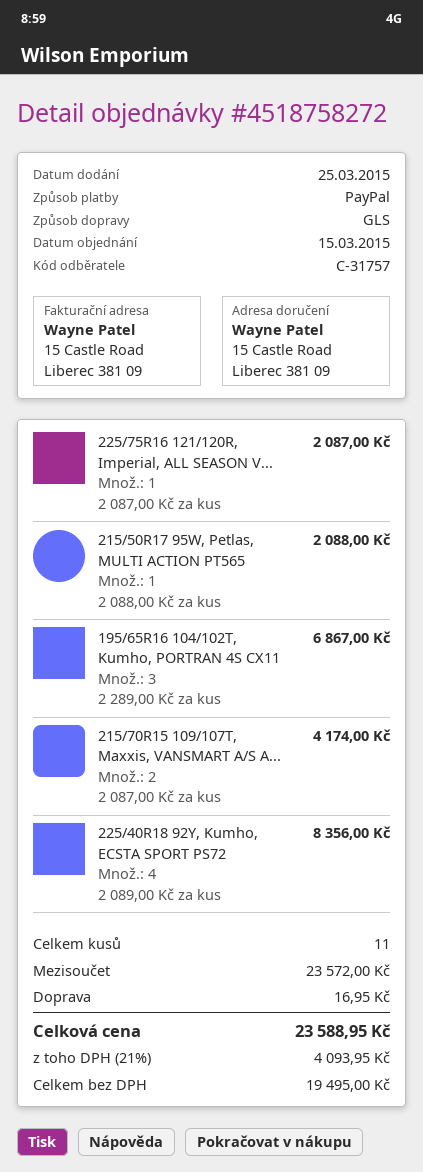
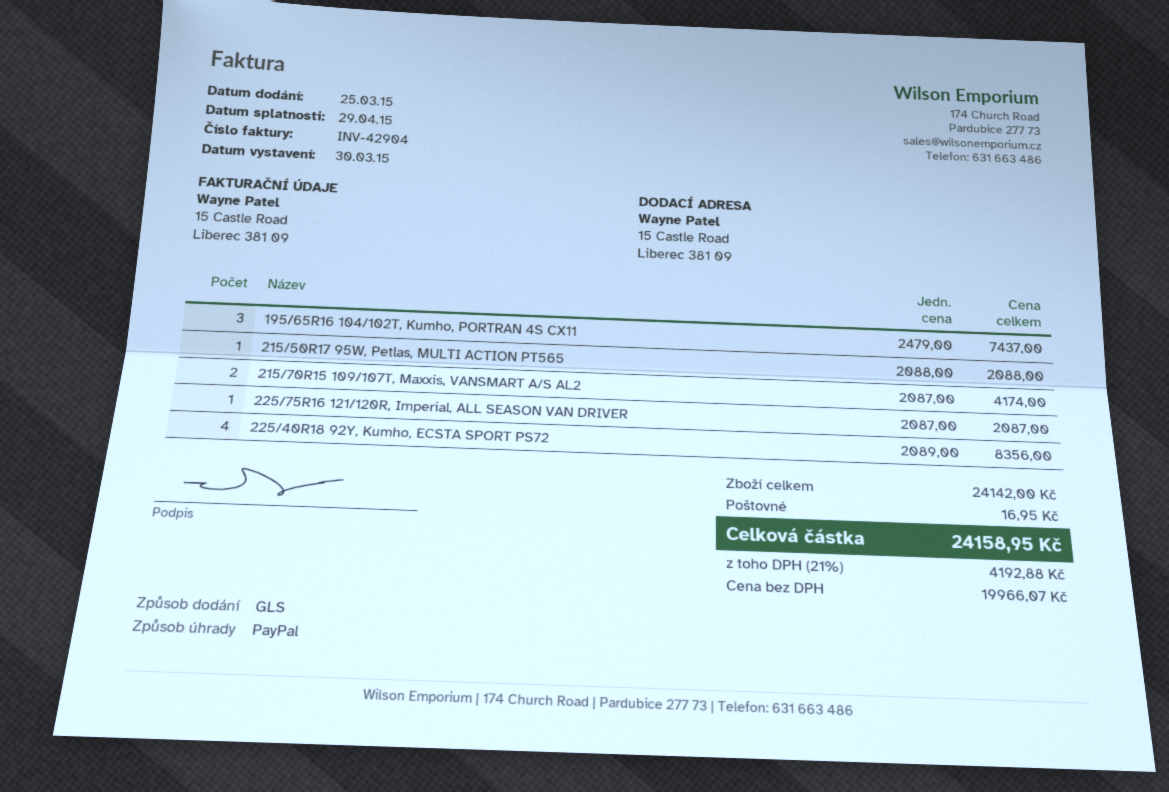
195/65R16 104/102T, Kumho, PORTRAN 4S CX11: 3 x 2289.00 = 6867.00 -> 3 x 2479.00 = 7437.00
subtotal: 23572.00 -> 24142.00
net: 19495.00 -> 19966.07
tax: 21% = 4093.95 -> 21% = 4192.88
total: 23588.95 -> 24158.95

